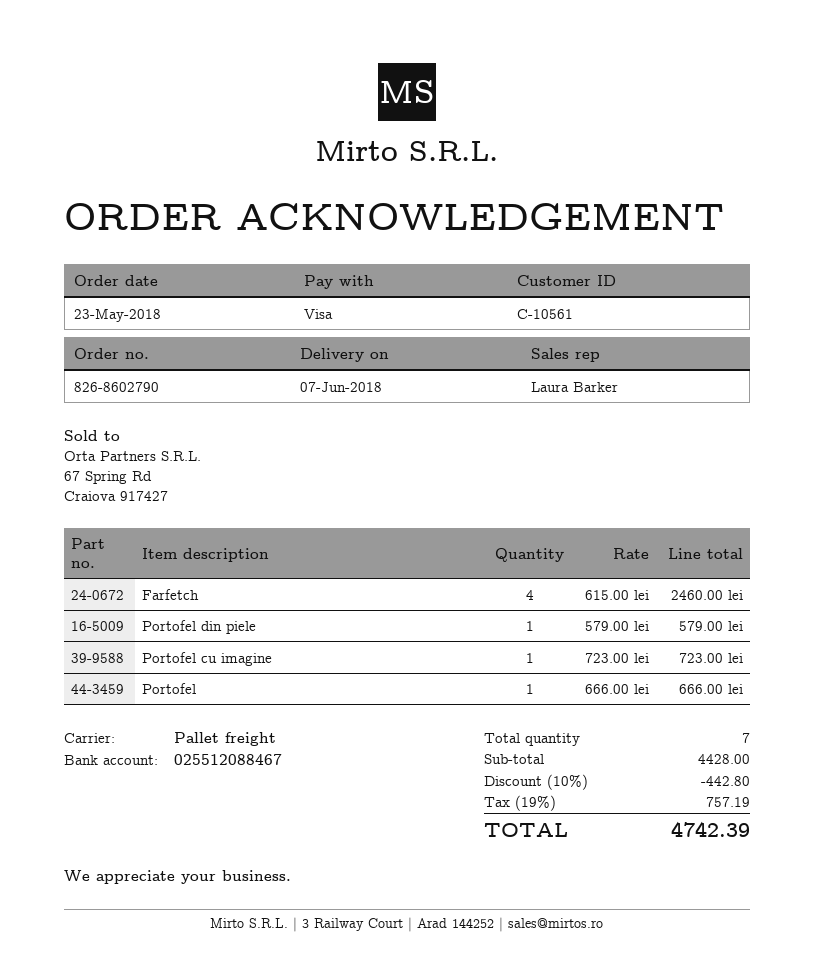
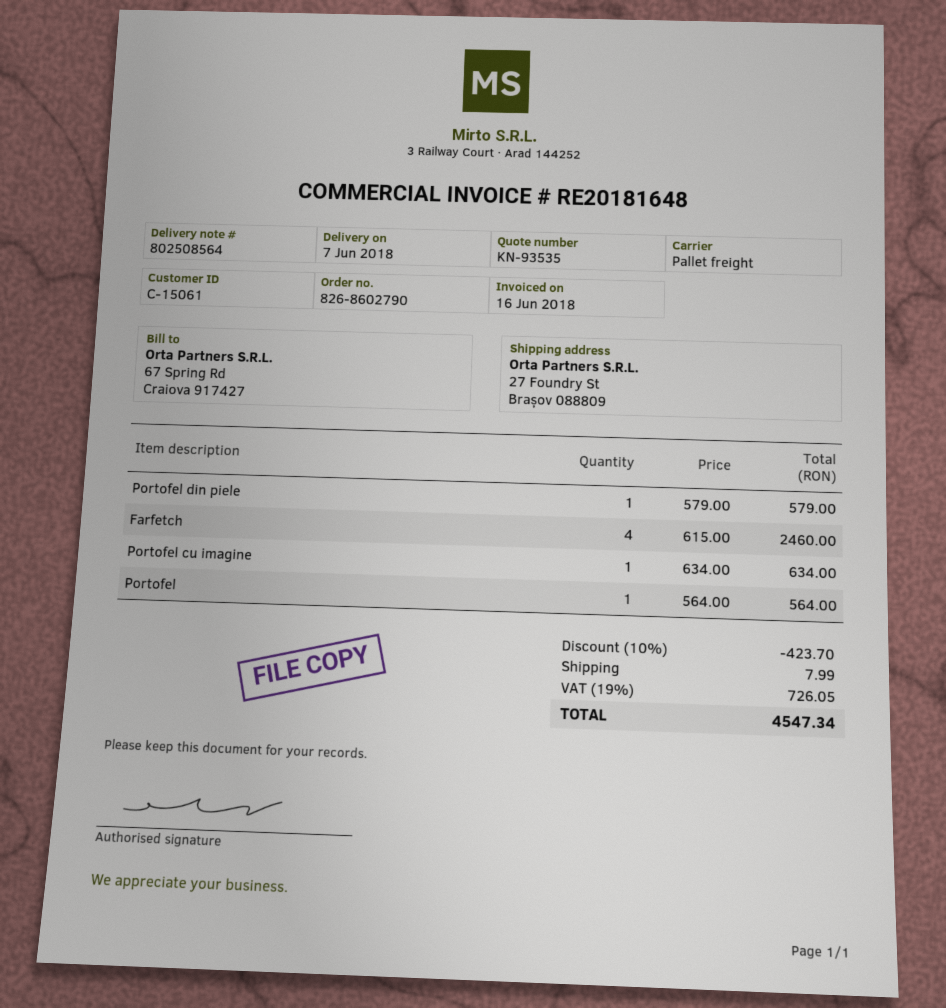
customer number: C-10561 -> C-15061
Portofel cu imagine: 1 x 723.00 = 723.00 -> 1 x 634.00 = 634.00
Portofel: 1 x 666.00 = 666.00 -> 1 x 564.00 = 564.00
discount: 10% = 442.80 -> 10% = 423.70
shipping: none -> 7.99
tax: 19% = 757.19 -> 19% = 726.05
total: 4742.39 -> 4547.34

